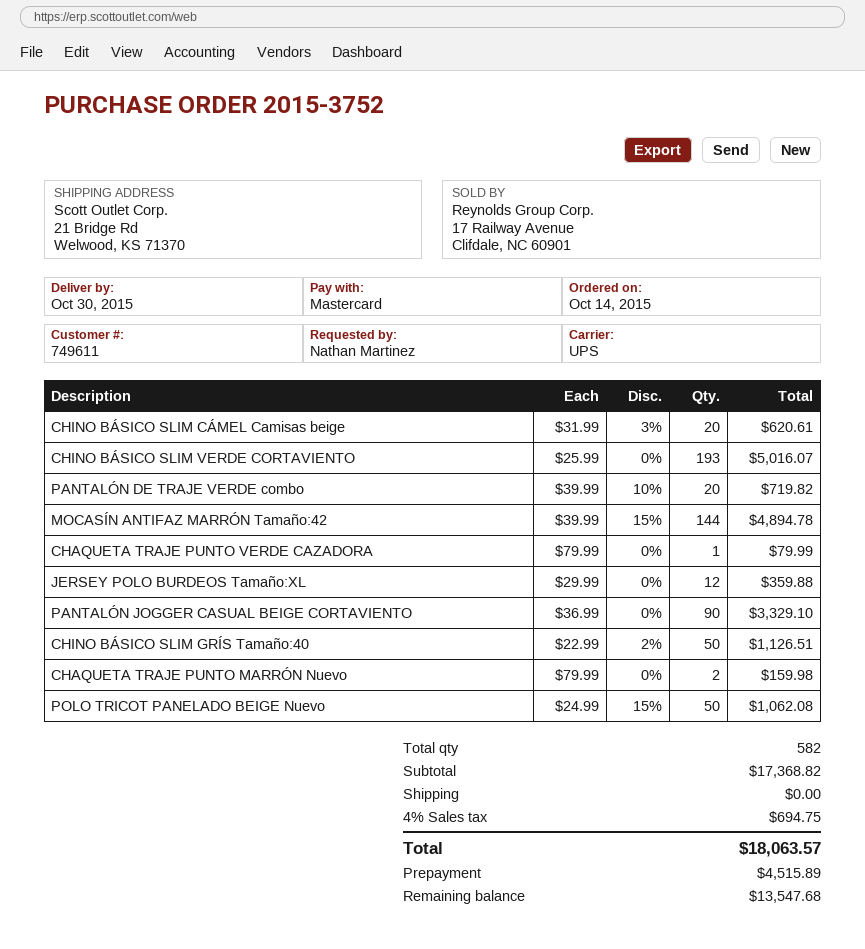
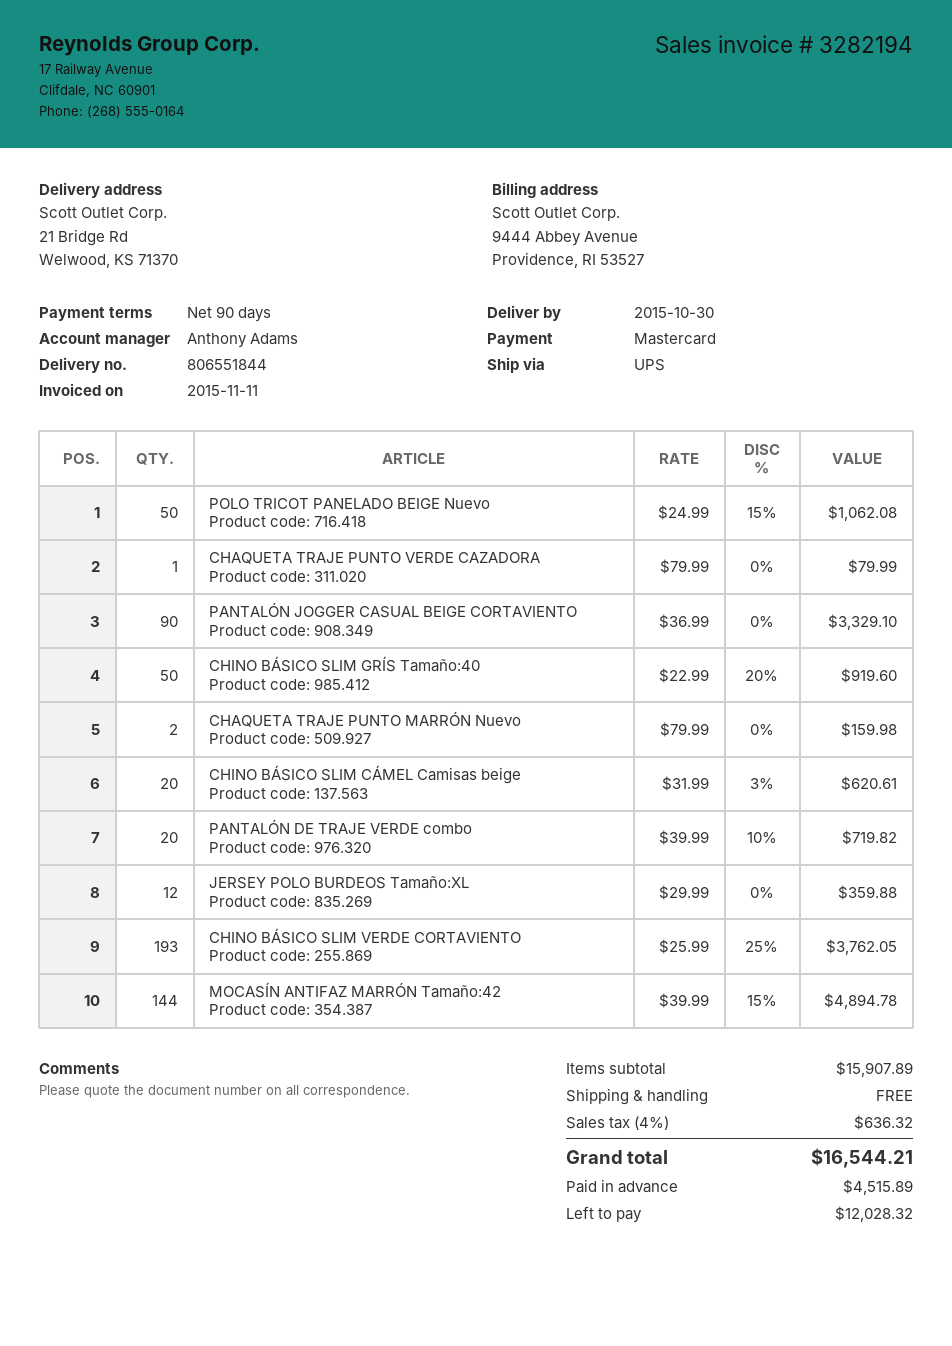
CHINO BÁSICO SLIM VERDE CORTAVIENTO: 193 x 25.99 = 5016.07 -> 193 x 25.99 - 25% = 3762.05
CHINO BÁSICO SLIM GRÍS Tamaño:40: 50 x 22.99 - 2% = 1126.51 -> 50 x 22.99 - 20% = 919.60
subtotal: 17368.82 -> 15907.89
tax: 4% = 694.75 -> 4% = 636.32
total: 18063.57 -> 16544.21
balance: 13547.68 -> 12028.32

